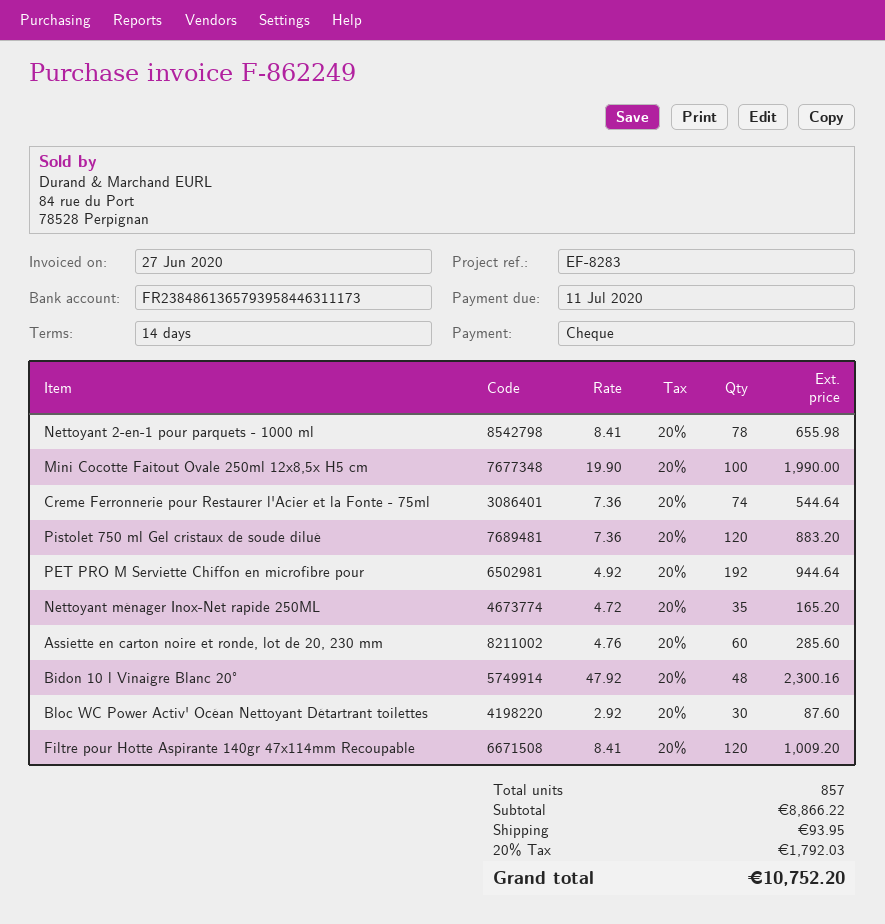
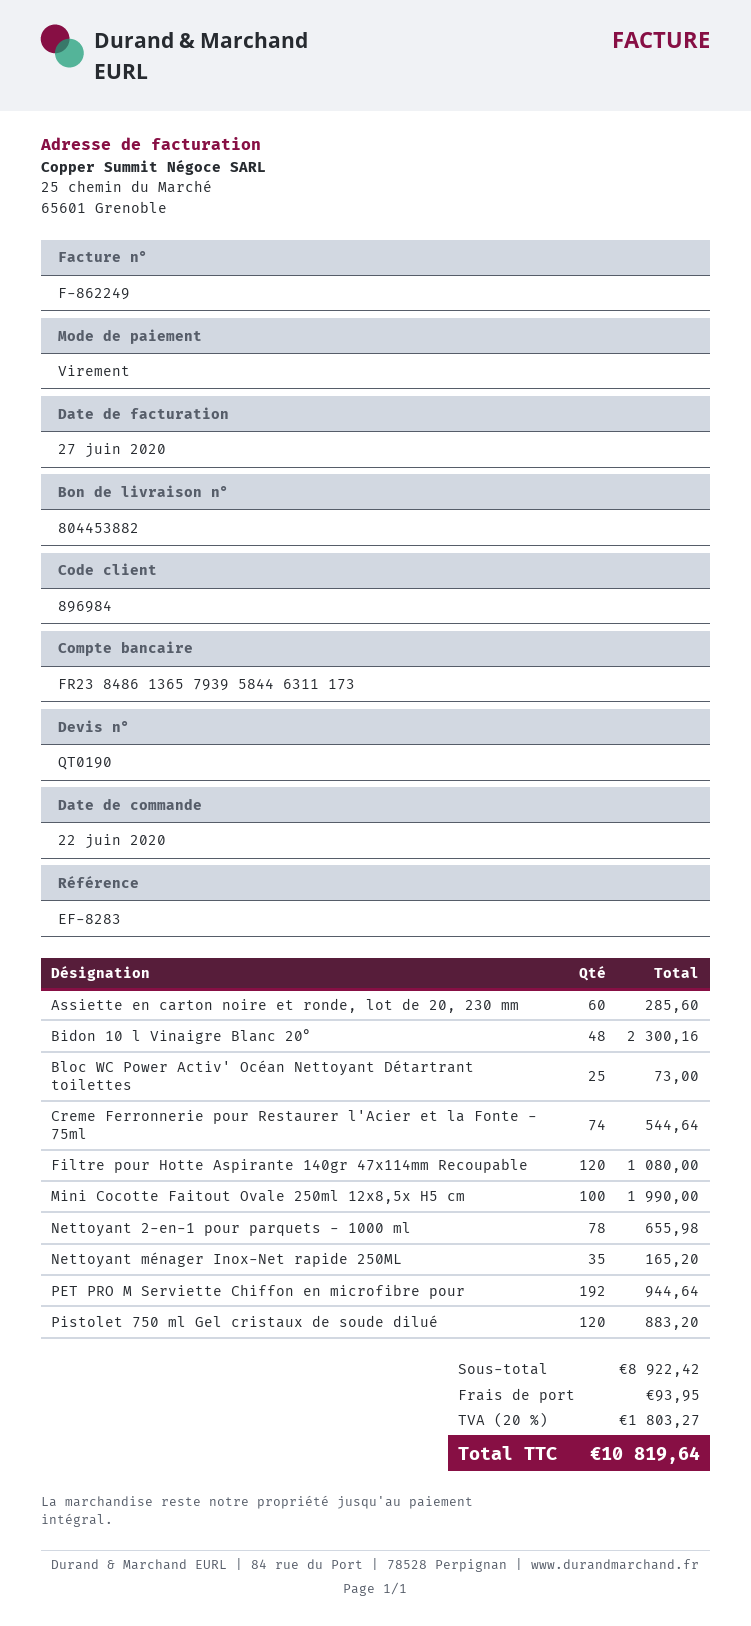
payment method: cheque -> bank transfer
Bloc WC Power Activ' Océan Nettoyant Détartrant toilettes: 30 for 87.60 -> 25 for 73.00
Filtre pour Hotte Aspirante 140gr 47x114mm Recoupable: 120 for 1009.20 -> 120 for 1080.00
subtotal: 8866.22 -> 8922.42
tax: 20% = 1792.03 -> 20% = 1803.27
total: 10752.20 -> 10819.64

